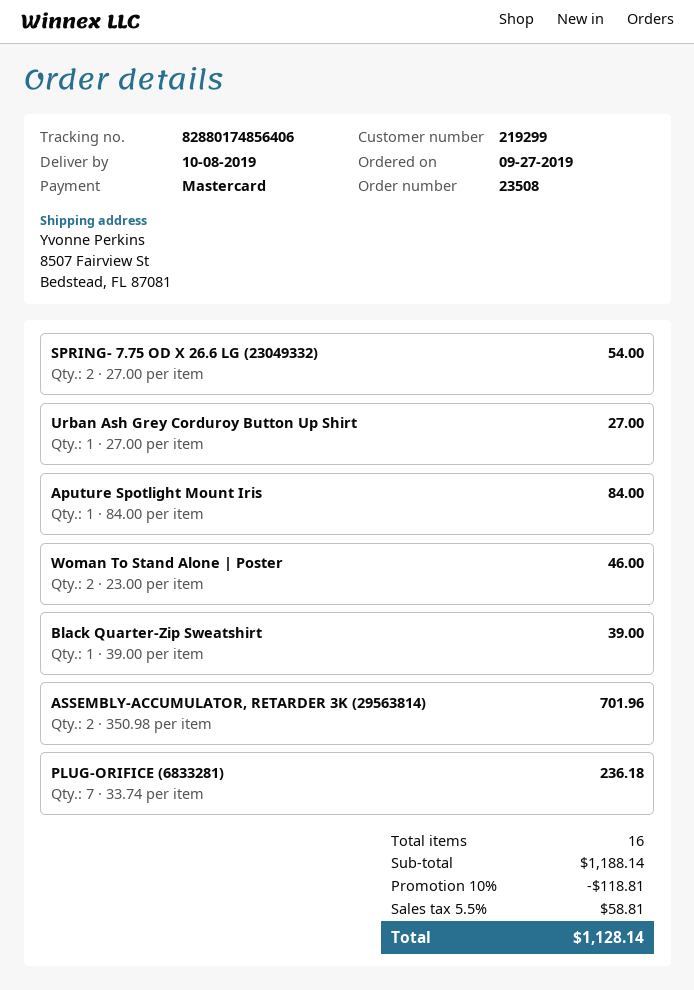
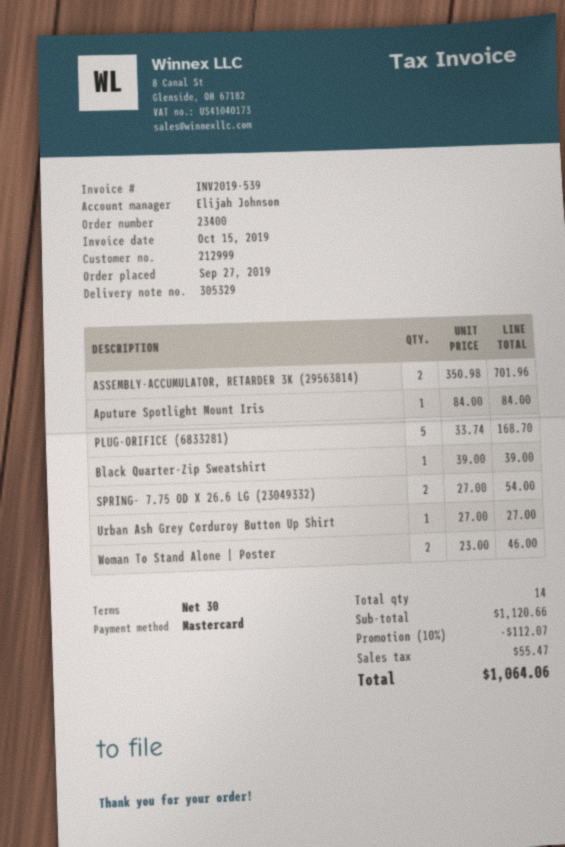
order number: 23508 -> 23400
customer number: 219299 -> 212999
PLUG-ORIFICE (6833281): 7 x 33.74 = 236.18 -> 5 x 33.74 = 168.70
total quantity: 16 -> 14
subtotal: 1188.14 -> 1120.66
discount: 10% = 118.81 -> 10% = 112.07
tax: 58.81 -> 55.47
total: 1128.14 -> 1064.06

